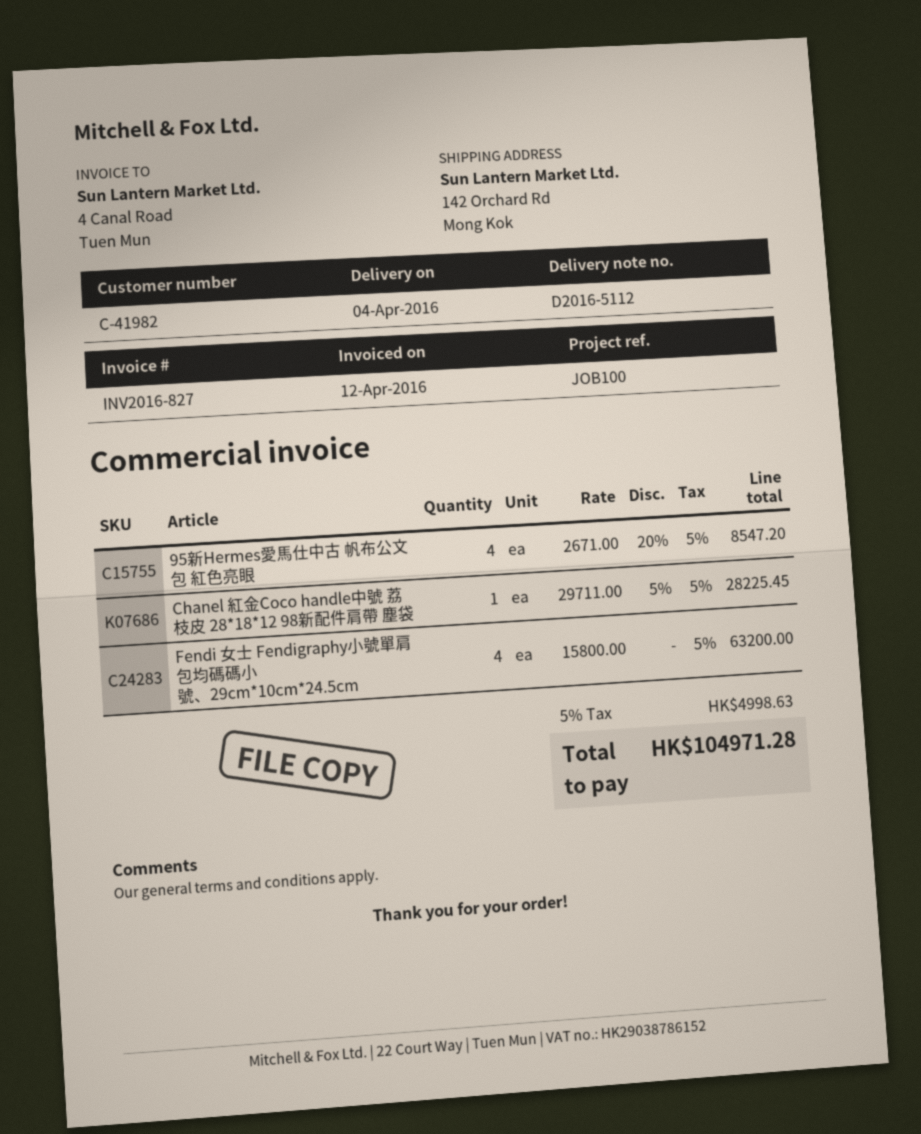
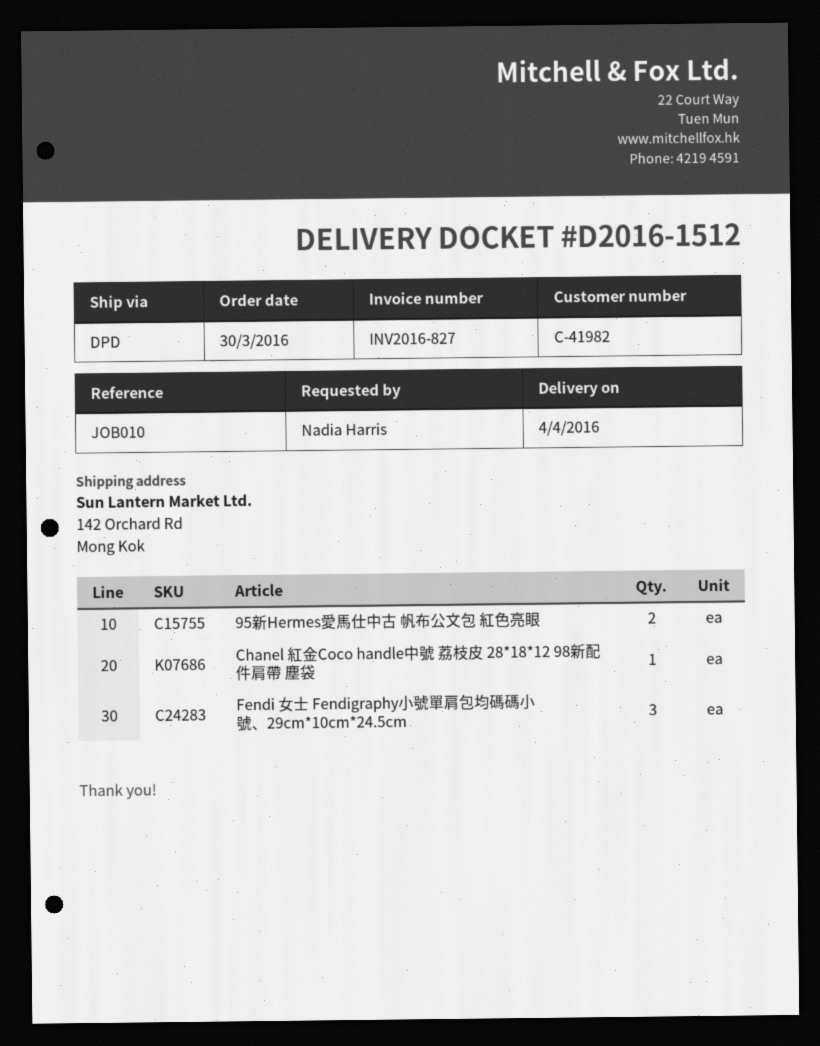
delivery note number: D2016-5112 -> D2016-1512
reference: JOB100 -> JOB010
95新Hermes愛馬仕中古 帆布公文包 紅色亮眼: 4 -> 2
Fendi 女士 Fendigraphy小號單肩包均碼碼小號、29cm*10cm*24.5cm: 4 -> 3

